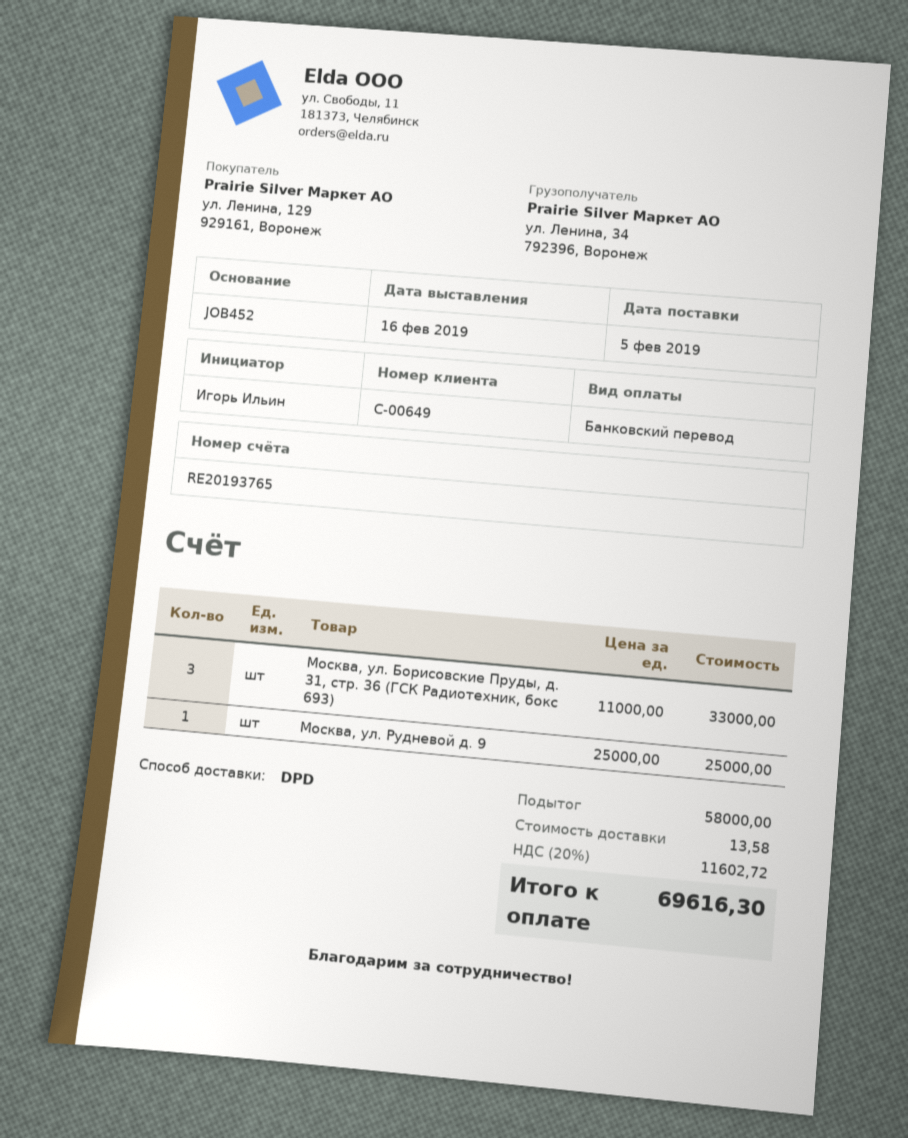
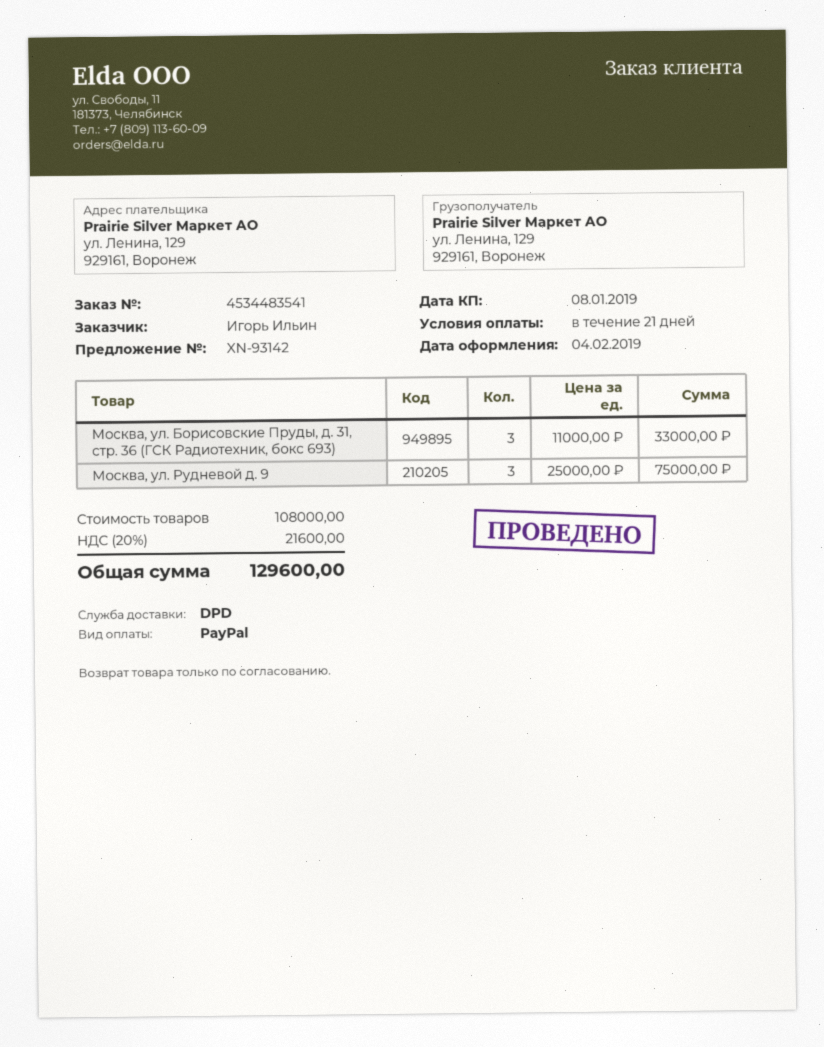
payment method: bank transfer -> PayPal
ship to: ул. Ленина, 34, 792396, Воронеж -> ул. Ленина, 129, 929161, Воронеж
Москва, ул. Рудневой д. 9: 1 x 25000.00 = 25000.00 -> 3 x 25000.00 = 75000.00
subtotal: 58000.00 -> 108000.00
shipping: 13.58 -> none
tax: 20% = 11602.72 -> 20% = 21600.00
total: 69616.30 -> 129600.00

